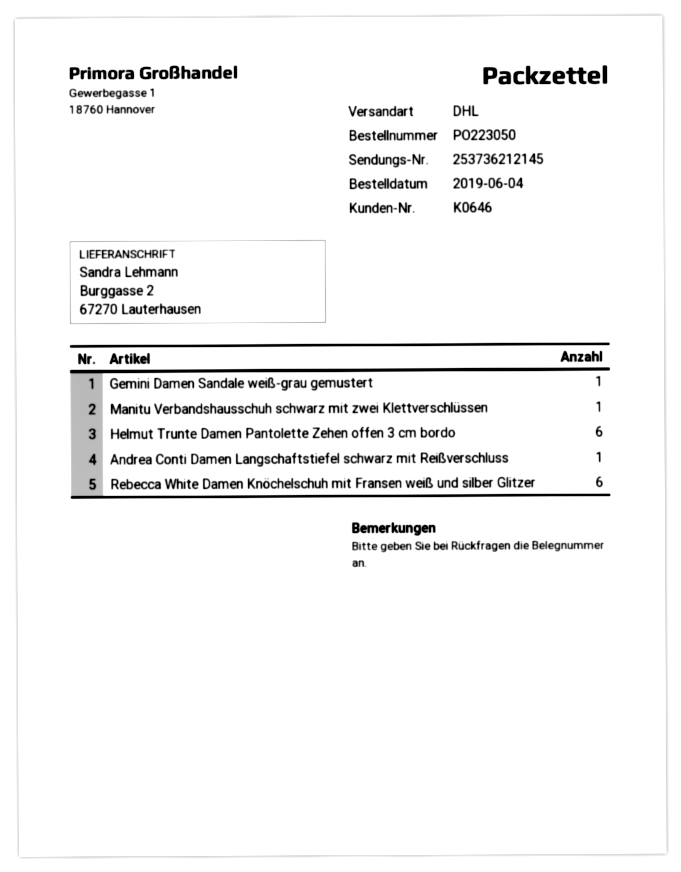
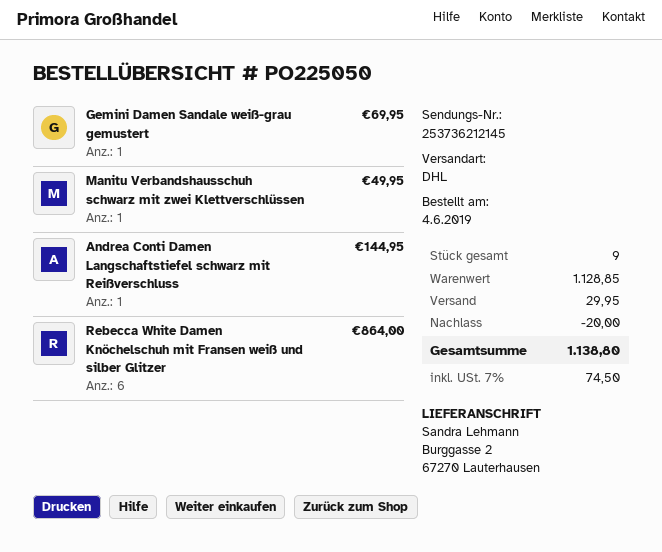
order number: PO223050 -> PO225050
Helmut Trunte Damen Pantolette Zehen offen 3 cm bordo: 6 -> none

